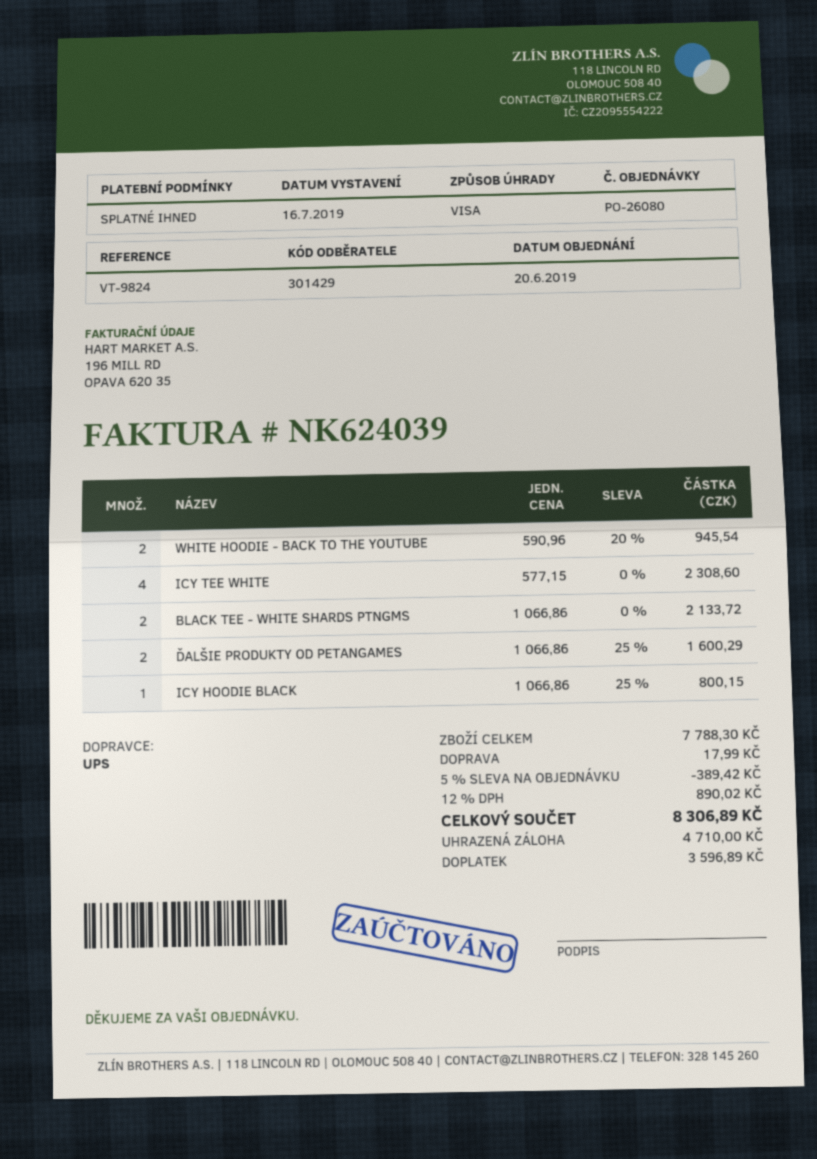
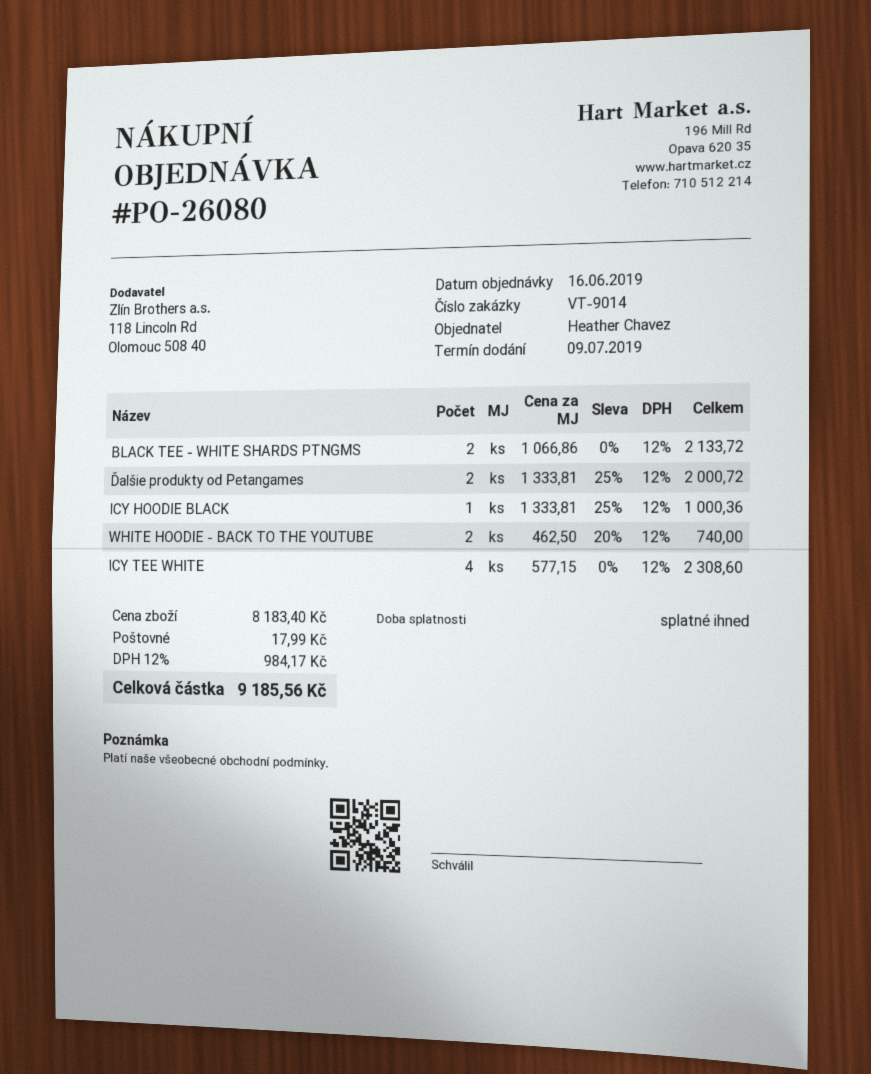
order date: 2019-06-20 -> 2019-06-16
reference: VT-9824 -> VT-9014
WHITE HOODIE - BACK TO THE YOUTUBE: 2 x 590.96 - 20% = 945.54 -> 2 x 462.50 - 20% = 740.00
ĎALŠIE PRODUKTY OD PETANGAMES: 2 x 1066.86 - 25% = 1600.29 -> 2 x 1333.81 - 25% = 2000.72
ICY HOODIE BLACK: 1 x 1066.86 - 25% = 800.15 -> 1 x 1333.81 - 25% = 1000.36
subtotal: 7788.30 -> 8183.40
discount: 5% = 389.42 -> none
tax: 12% = 890.02 -> 12% = 984.17
total: 8306.89 -> 9185.56

